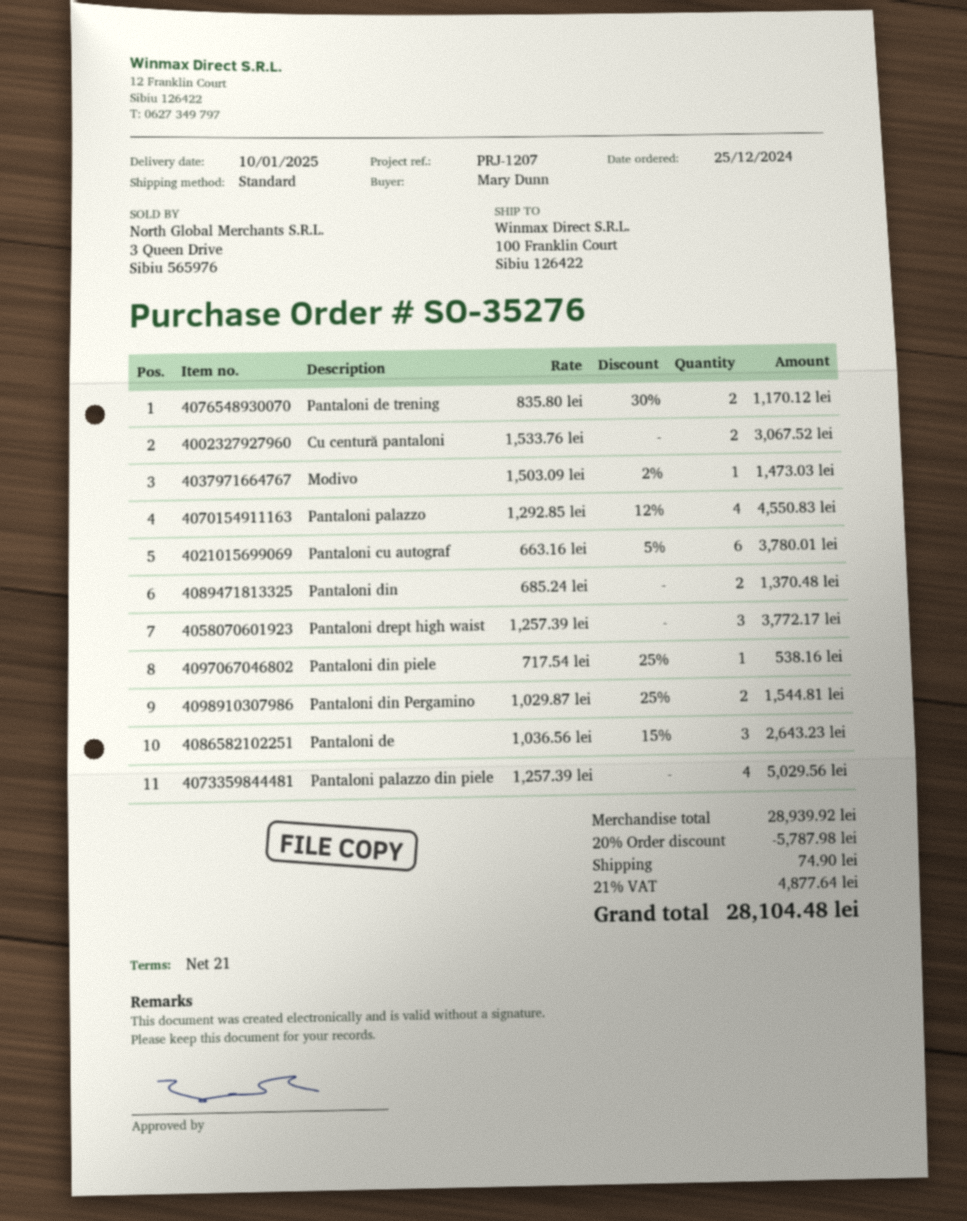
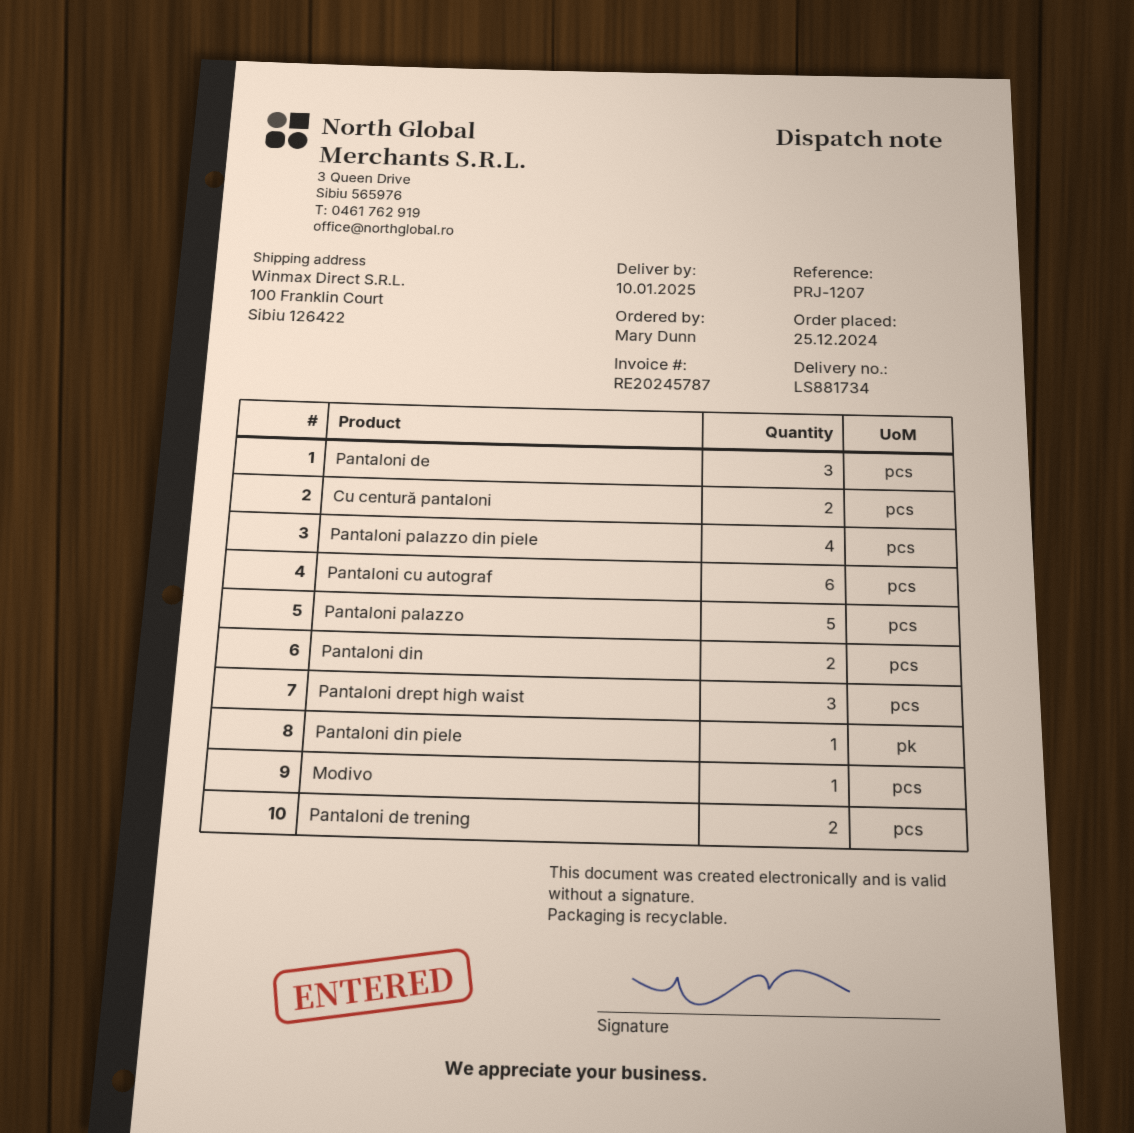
Pantaloni palazzo: 4 -> 5
Pantaloni din Pergamino: 2 -> none

